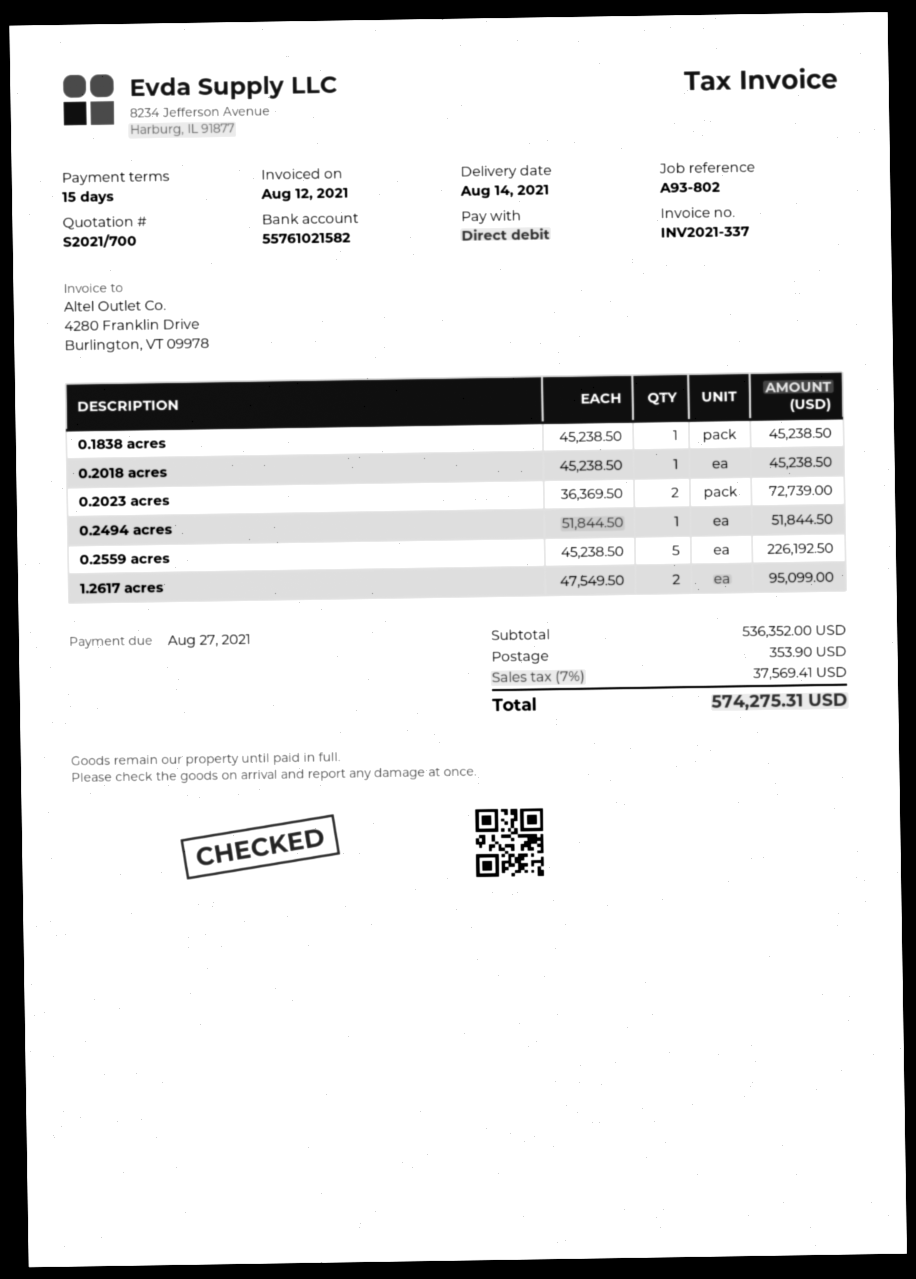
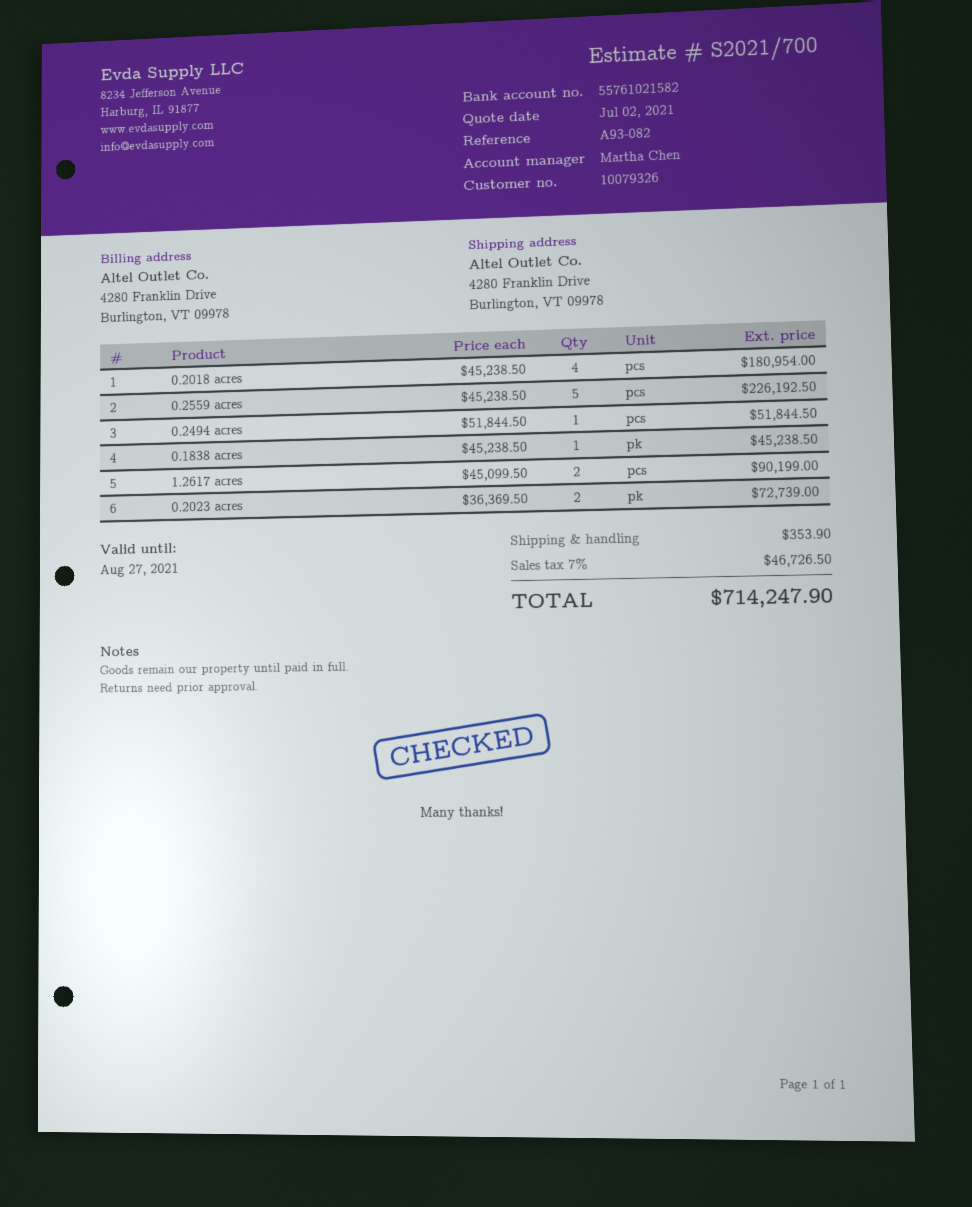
reference: A93-802 -> A93-082
0.2018 acres: 1 x 45238.50 = 45238.50 -> 4 x 45238.50 = 180954.00
1.2617 acres: 2 x 47549.50 = 95099.00 -> 2 x 45099.50 = 90199.00
tax: 7% = 37569.41 -> 7% = 46726.50
total: 574275.31 -> 714247.90

